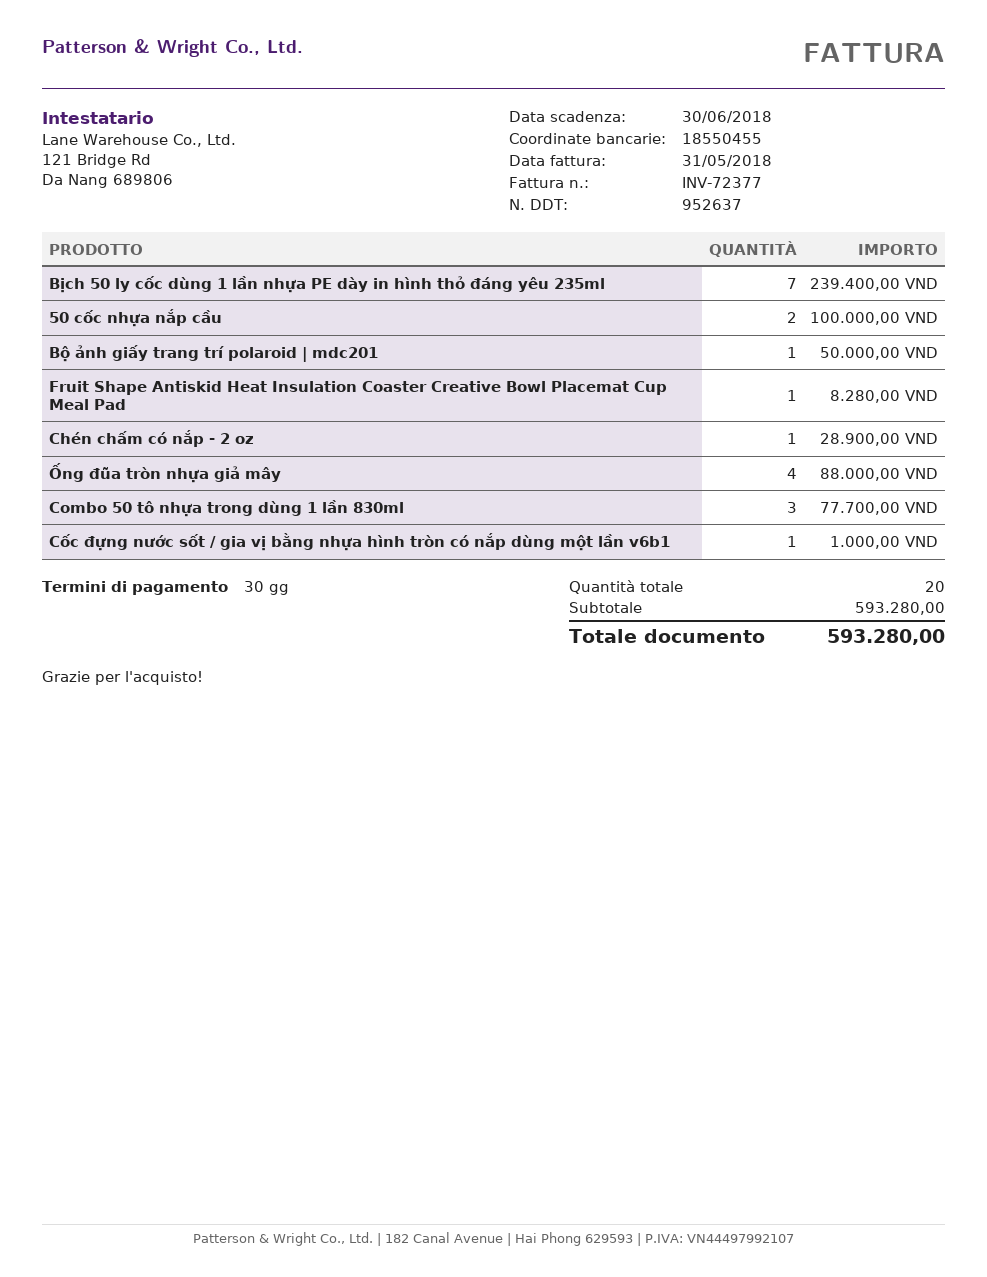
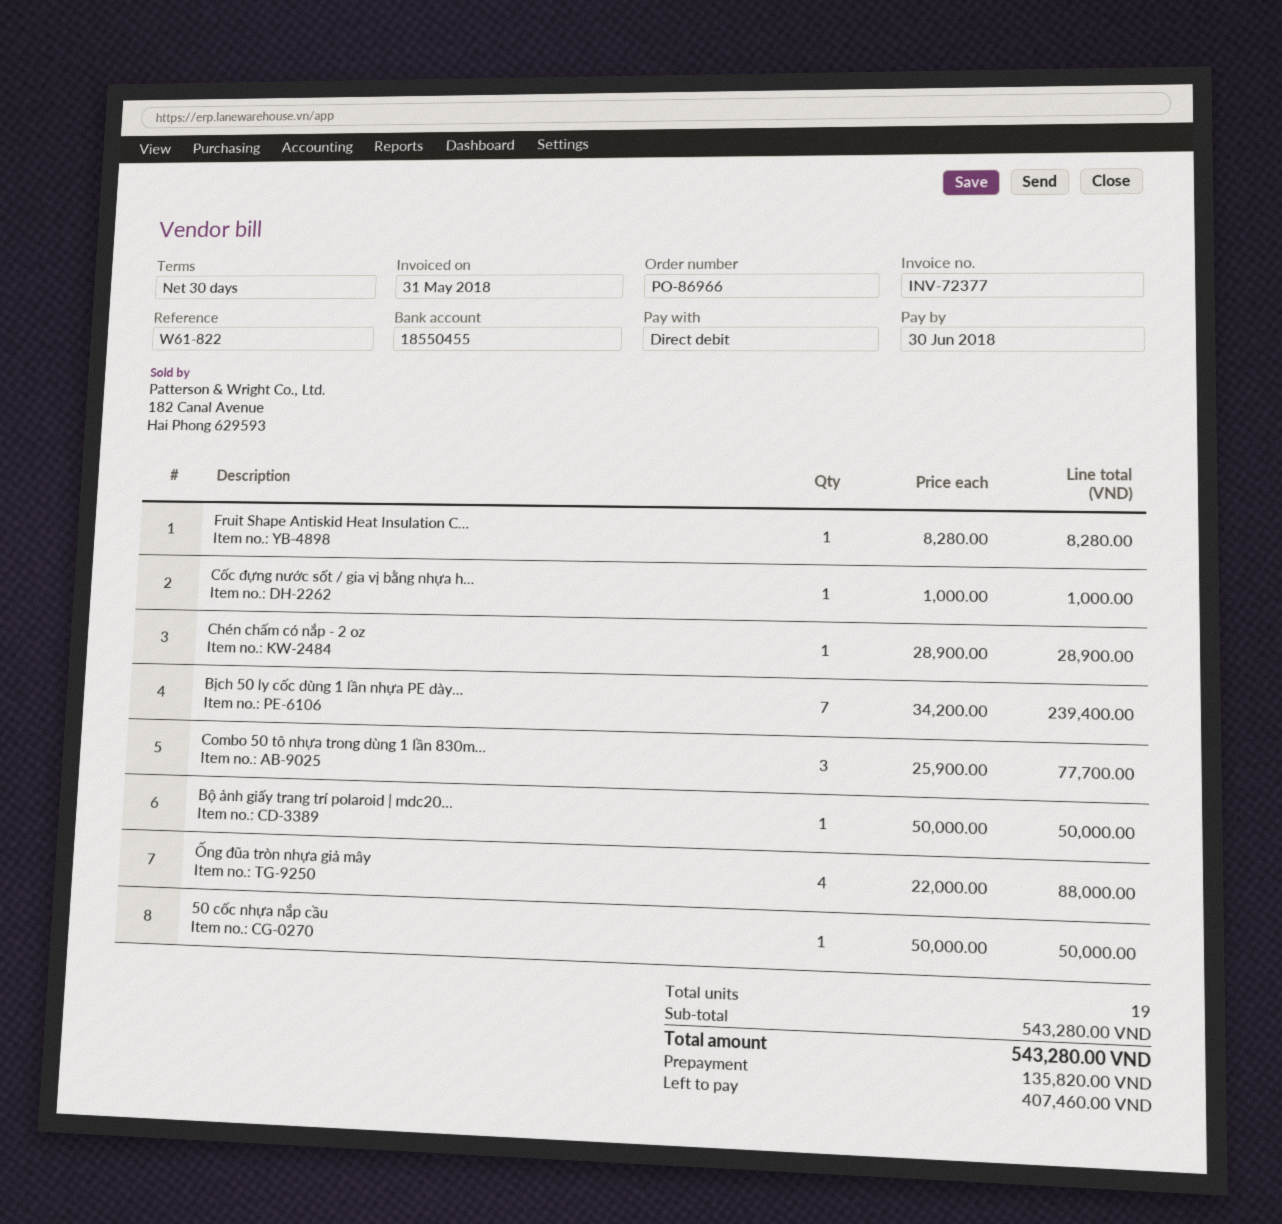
50 cốc nhựa nắp cầu: 2 for 100000.00 -> 1 for 50000.00
total quantity: 20 -> 19
subtotal: 593280.00 -> 543280.00
total: 593280.00 -> 543280.00

